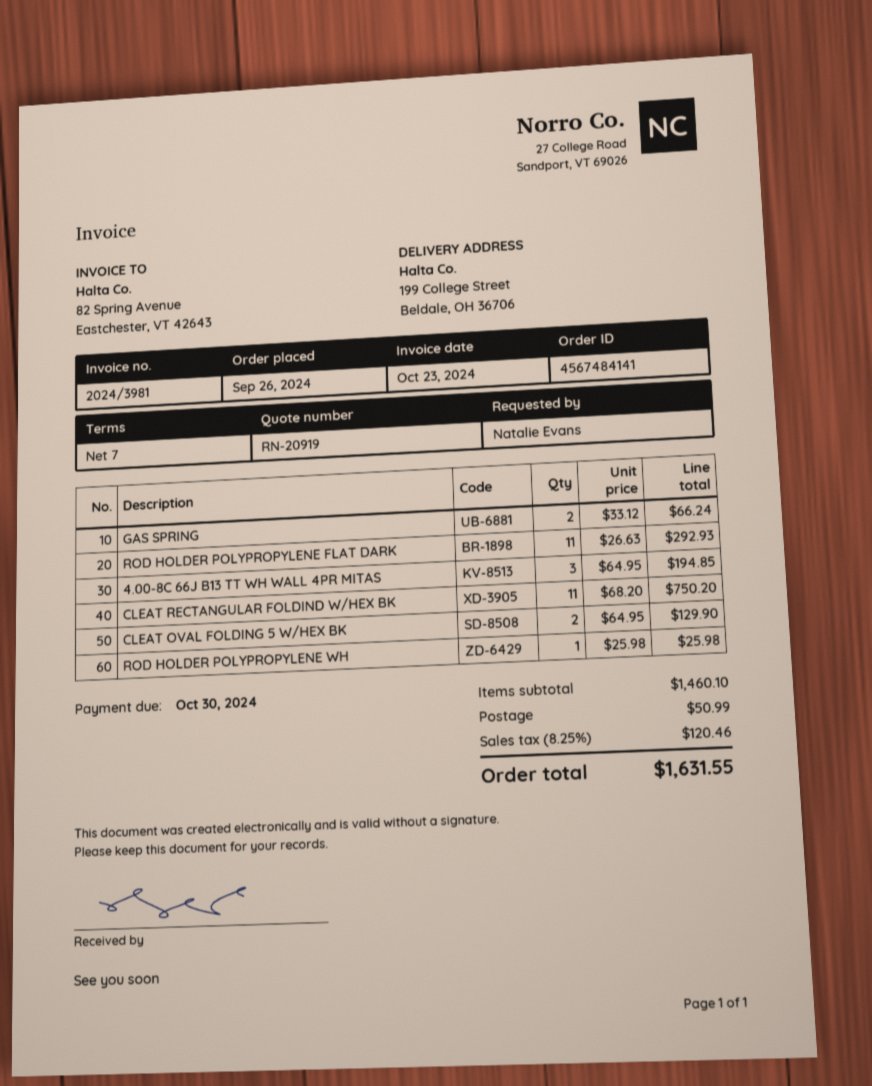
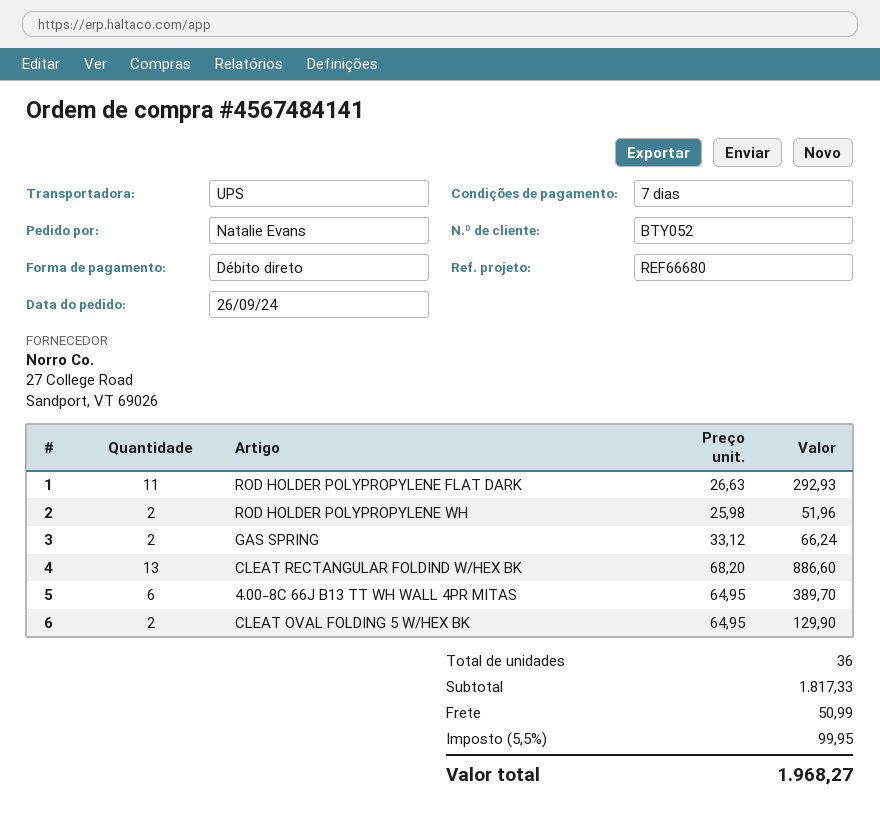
4.00-8C 66J B13 TT WH WALL 4PR MITAS: 3 x 64.95 = 194.85 -> 6 x 64.95 = 389.70
CLEAT RECTANGULAR FOLDIND W/HEX BK: 11 x 68.20 = 750.20 -> 13 x 68.20 = 886.60
ROD HOLDER POLYPROPYLENE WH: 1 x 25.98 = 25.98 -> 2 x 25.98 = 51.96
subtotal: 1460.10 -> 1817.33
tax: 8.25% = 120.46 -> 5.5% = 99.95
total: 1631.55 -> 1968.27

